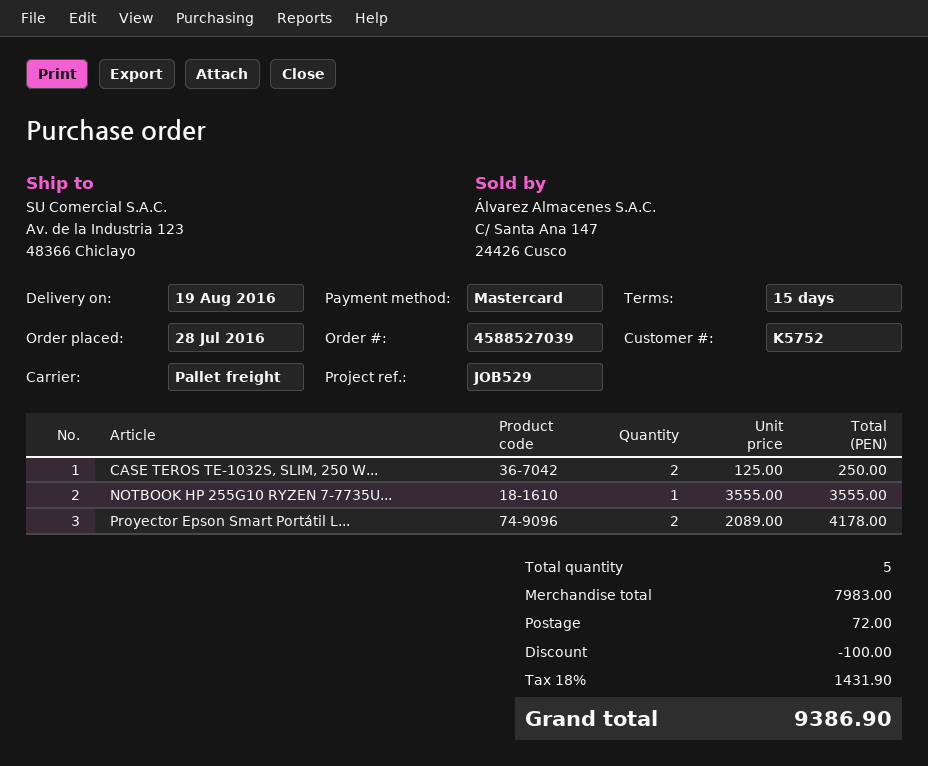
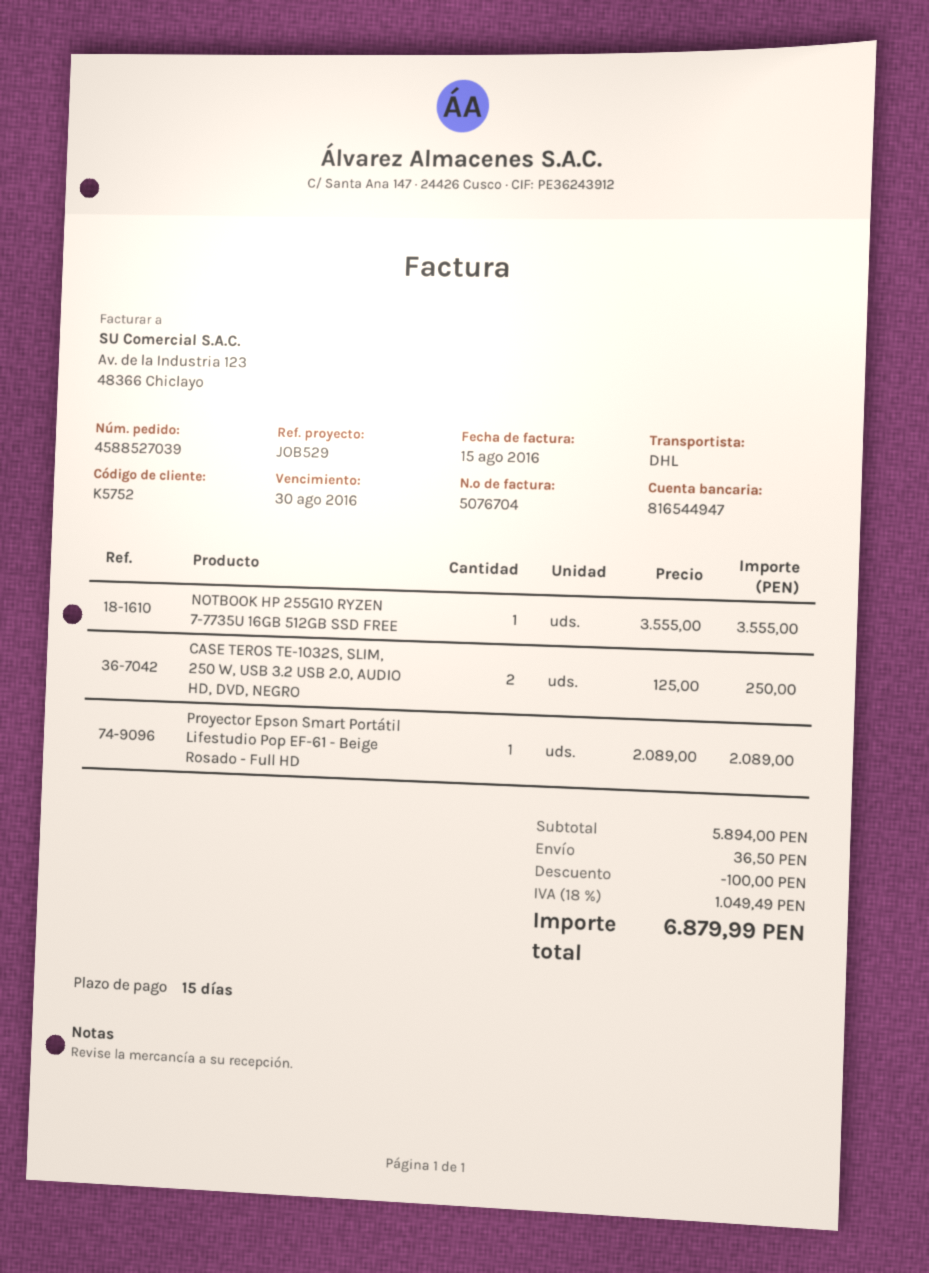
shipping method: pallet freight -> DHL
Proyector Epson Smart Portátil L...: 2 x 2089.00 = 4178.00 -> 1 x 2089.00 = 2089.00
subtotal: 7983.00 -> 5894.00
shipping: 72.00 -> 36.50
tax: 18% = 1431.90 -> 18% = 1049.49
total: 9386.90 -> 6879.99

